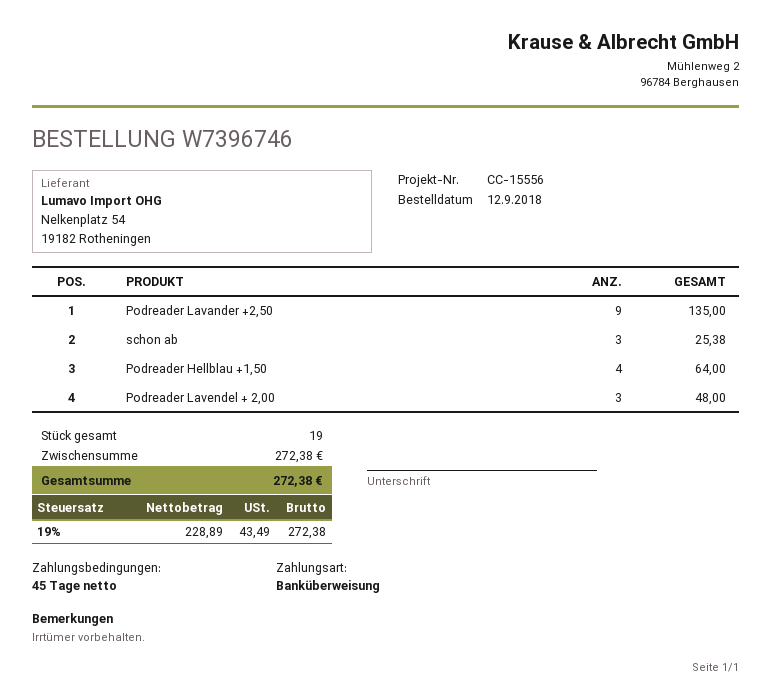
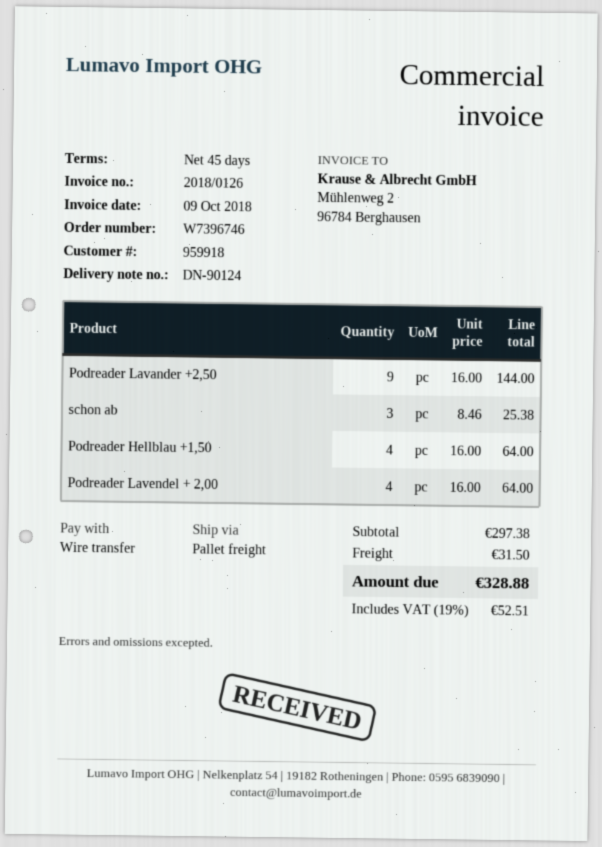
Podreader Lavander +2,50: 9 for 135.00 -> 9 for 144.00
Podreader Lavendel + 2,00: 3 for 48.00 -> 4 for 64.00
subtotal: 272.38 -> 297.38
shipping: none -> 31.50
tax: 19% = 43.49 -> 19% = 52.51
total: 272.38 -> 328.88

